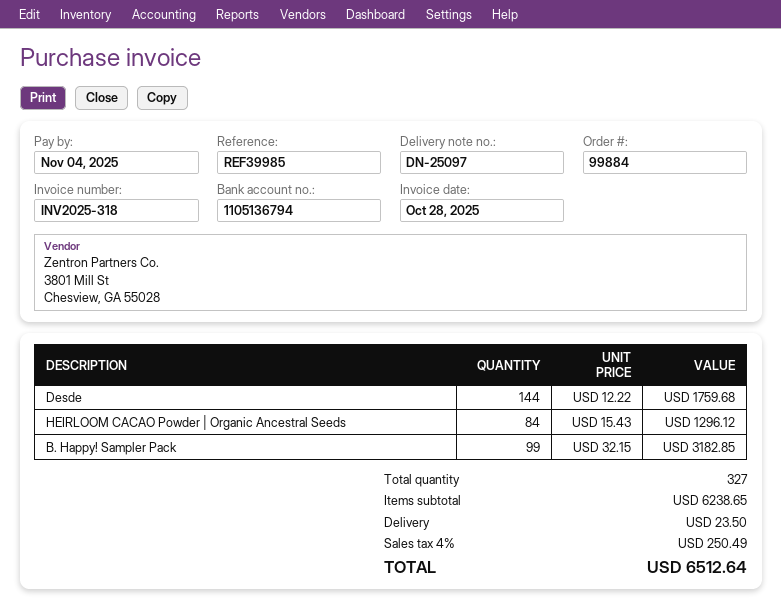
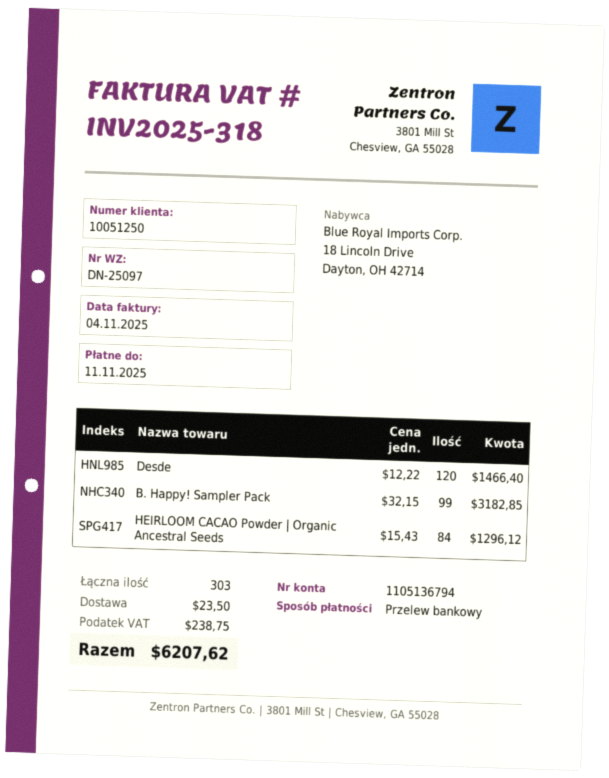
invoice date: 2025-10-28 -> 2025-11-04
due date: 2025-11-04 -> 2025-11-11
Desde: 144 x 12.22 = 1759.68 -> 120 x 12.22 = 1466.40
total quantity: 327 -> 303
tax: 250.49 -> 238.75
total: 6512.64 -> 6207.62

